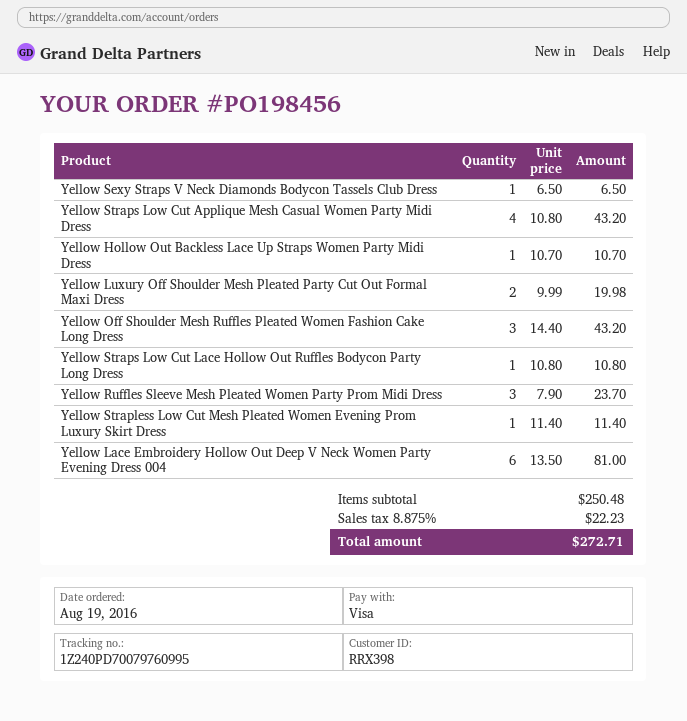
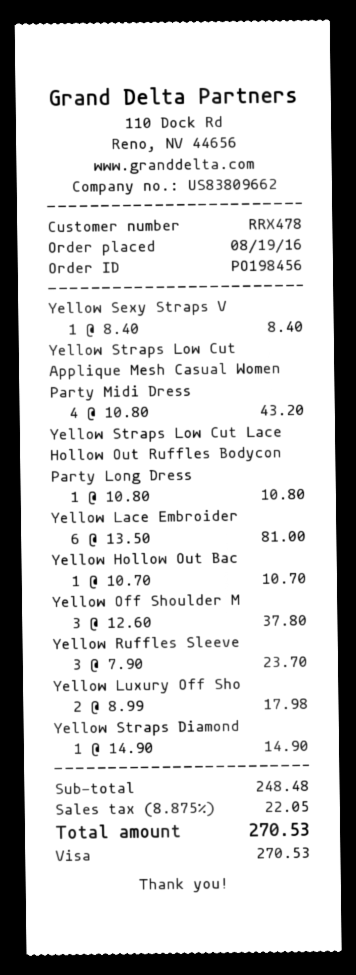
customer number: RRX398 -> RRX478
Yellow Sexy Straps V Neck Diamonds Bodycon Tassels Club Dress: 1 x 6.50 = 6.50 -> 1 x 8.40 = 8.40
Yellow Luxury Off Shoulder Mesh Pleated Party Cut Out Formal Maxi Dress: 2 x 9.99 = 19.98 -> 2 x 8.99 = 17.98
Yellow Off Shoulder Mesh Ruffles Pleated Women Fashion Cake Long Dress: 3 x 14.40 = 43.20 -> 3 x 12.60 = 37.80
Yellow Strapless Low Cut Mesh Pleated Women Evening Prom Luxury Skirt Dress: 1 x 11.40 = 11.40 -> none
Yellow Straps Diamond: none -> 1 x 14.90 = 14.90
subtotal: 250.48 -> 248.48
tax: 8.875% = 22.23 -> 8.875% = 22.05
total: 272.71 -> 270.53

